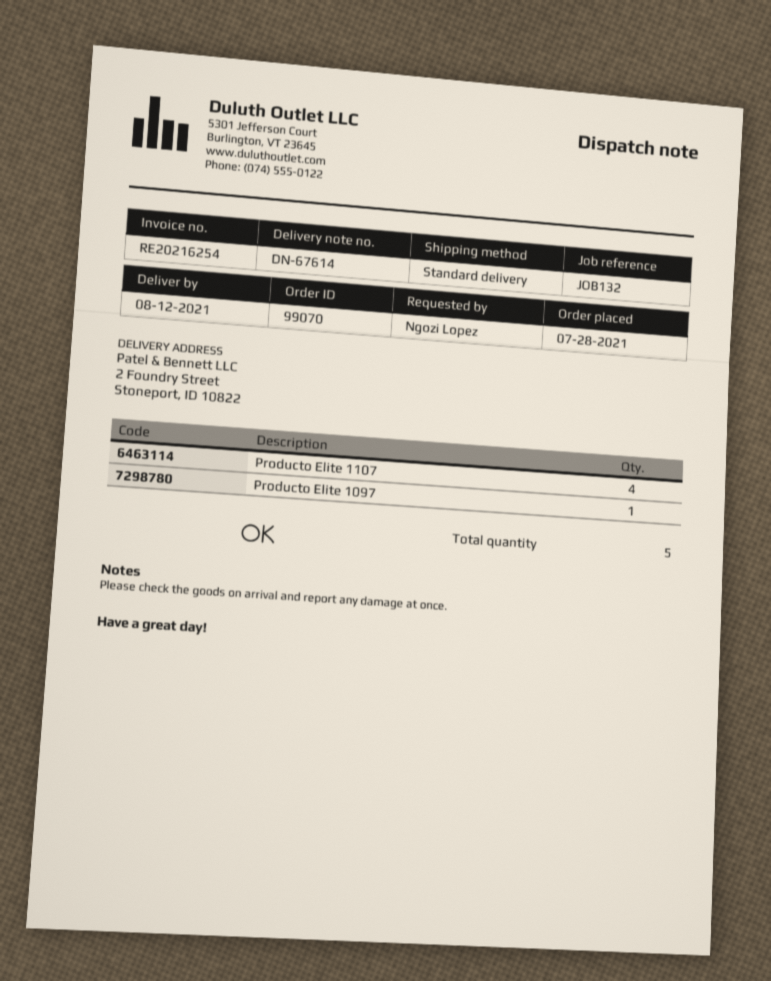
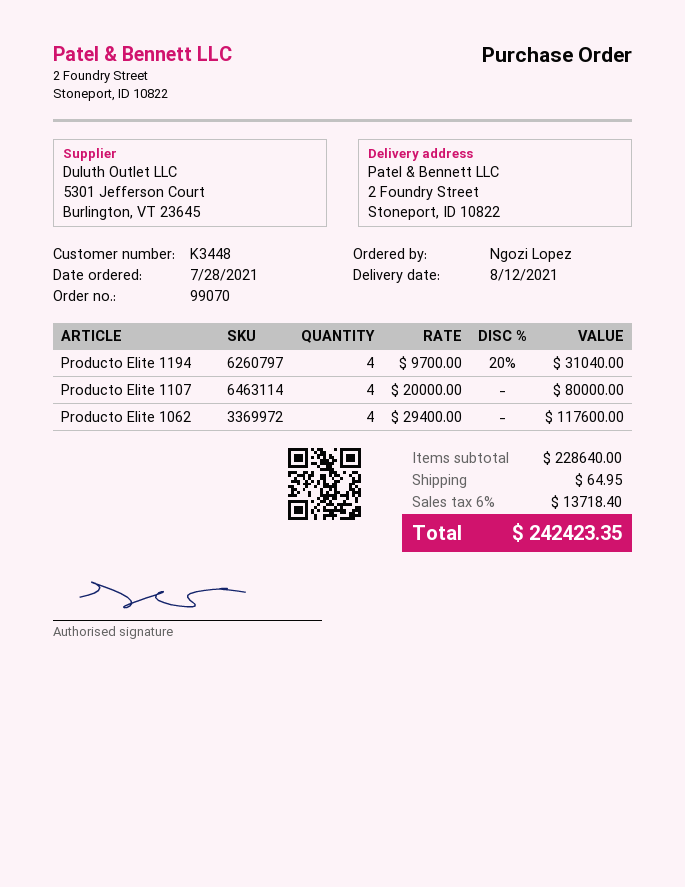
Producto Elite 1097: 1 -> none
Producto Elite 1194: none -> 4
Producto Elite 1062: none -> 4

